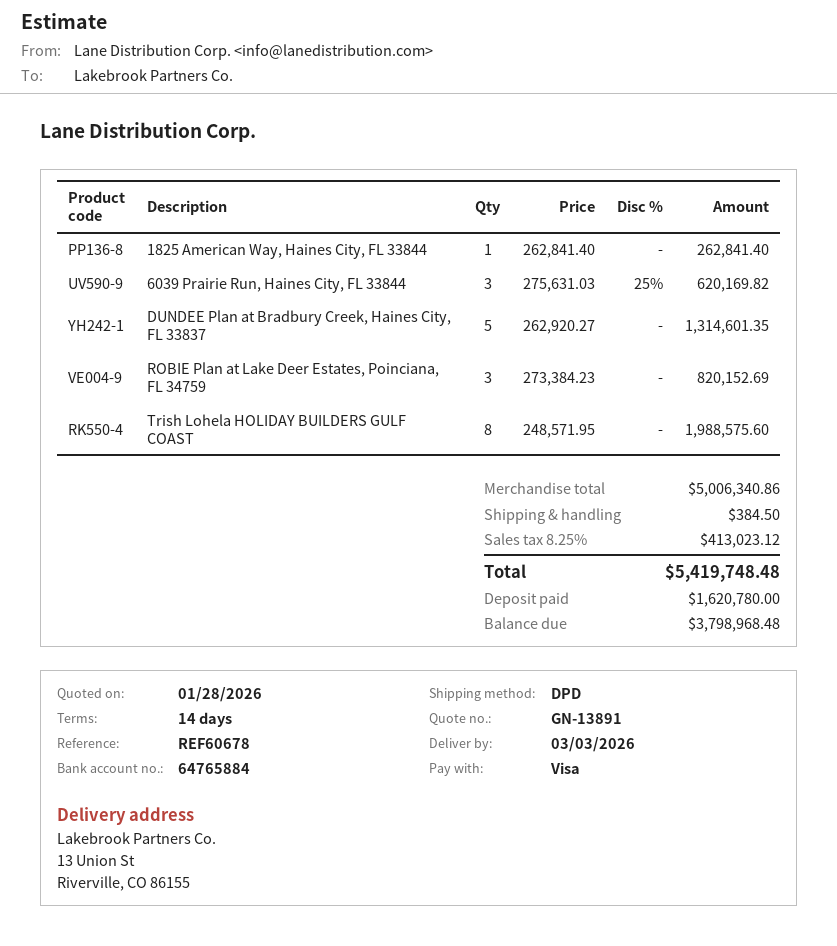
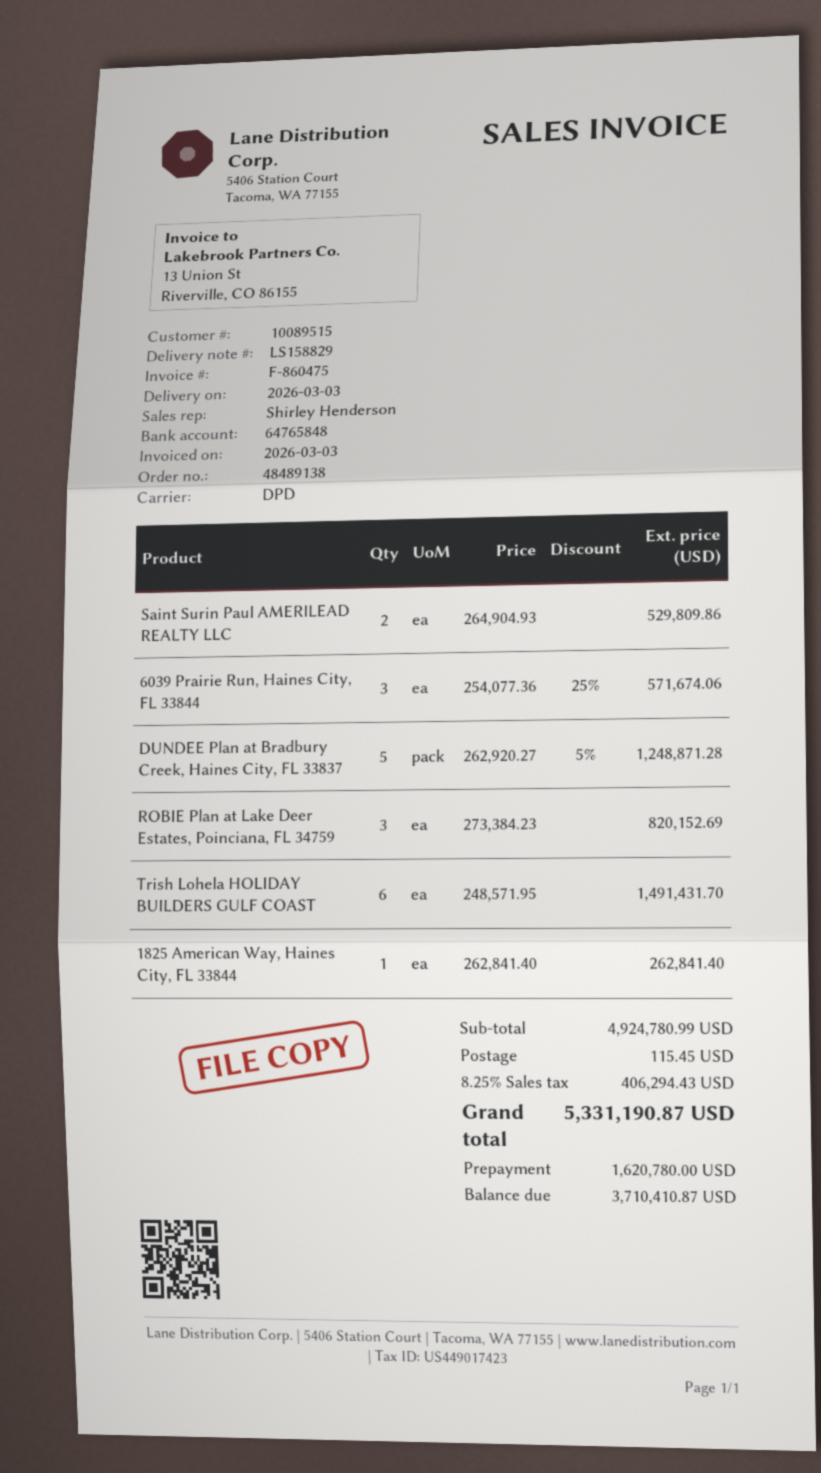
bank account: 64765884 -> 64765848
6039 Prairie Run, Haines City, FL 33844: 3 x 275631.03 - 25% = 620169.82 -> 3 x 254077.36 - 25% = 571674.06
DUNDEE Plan at Bradbury Creek, Haines City, FL 33837: 5 x 262920.27 = 1314601.35 -> 5 x 262920.27 - 5% = 1248871.28
Trish Lohela HOLIDAY BUILDERS GULF COAST: 8 x 248571.95 = 1988575.60 -> 6 x 248571.95 = 1491431.70
Saint Surin Paul AMERILEAD REALTY LLC: none -> 2 x 264904.93 = 529809.86
subtotal: 5006340.86 -> 4924780.99
shipping: 384.50 -> 115.45
tax: 8.25% = 413023.12 -> 8.25% = 406294.43
total: 5419748.48 -> 5331190.87
balance: 3798968.48 -> 3710410.87

